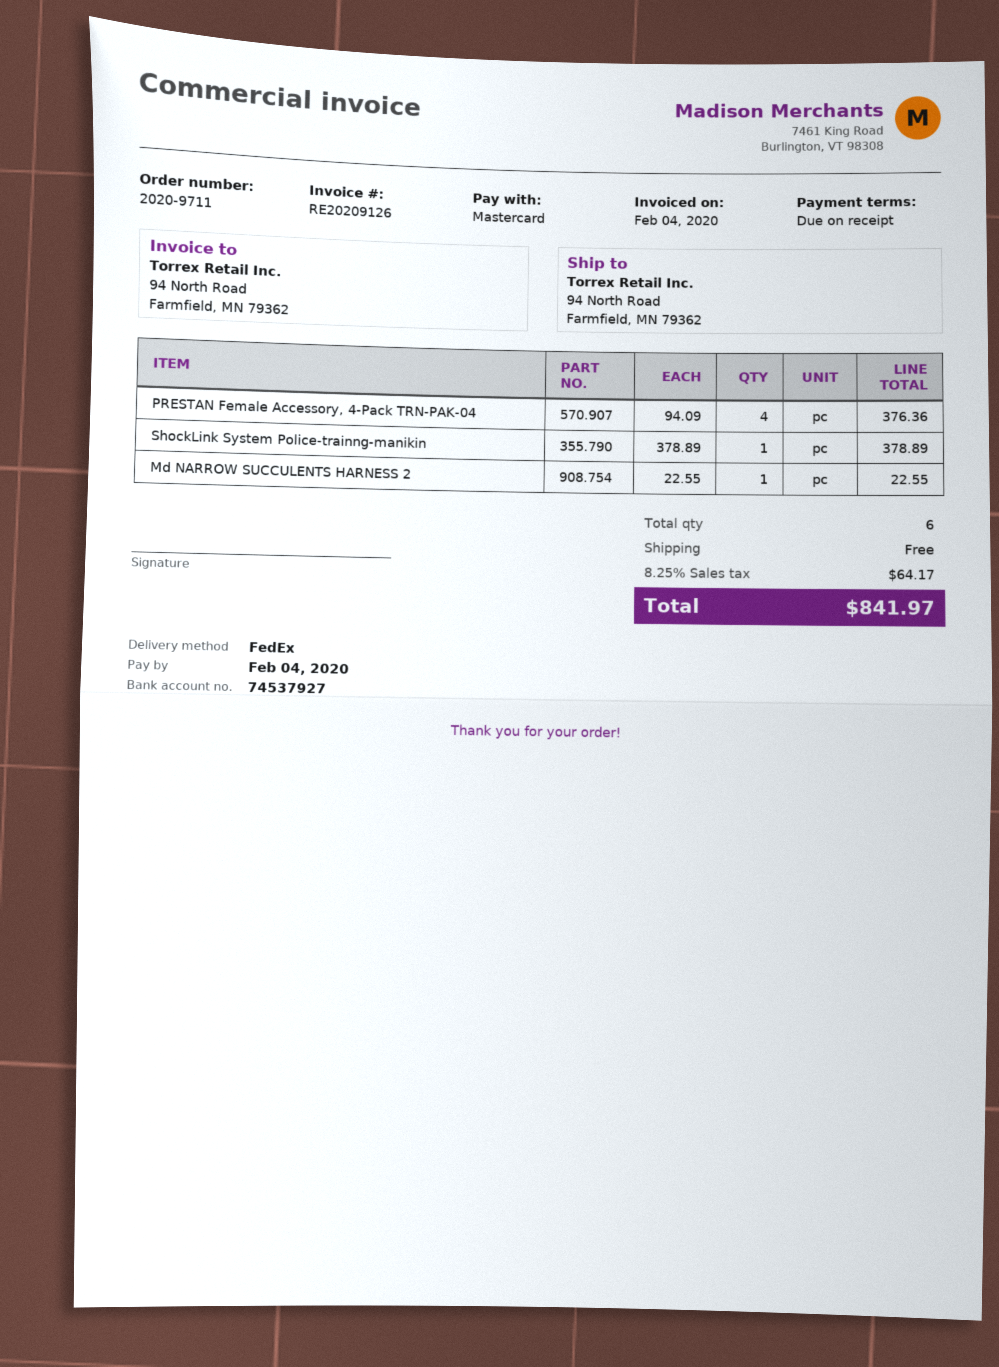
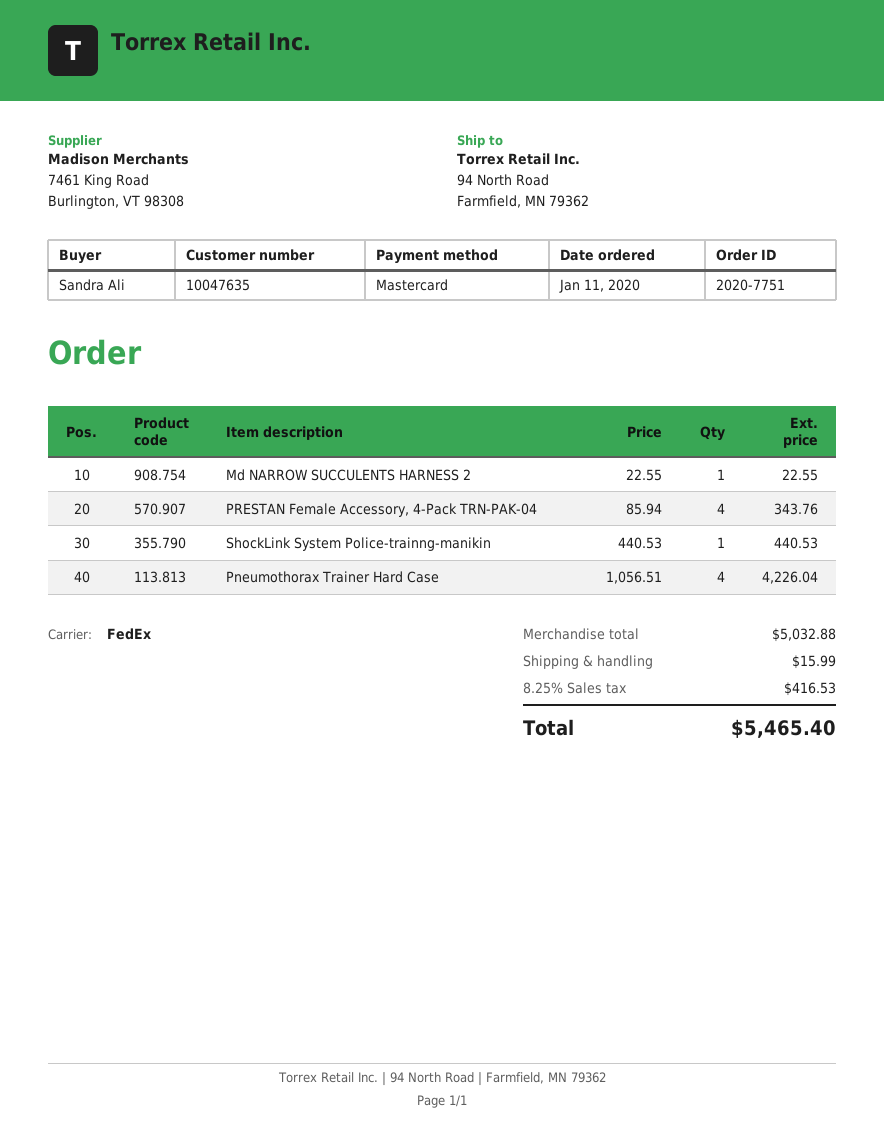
order number: 2020-9711 -> 2020-7751
PRESTAN Female Accessory, 4-Pack TRN-PAK-04: 4 x 94.09 = 376.36 -> 4 x 85.94 = 343.76
ShockLink System Police-trainng-manikin: 1 x 378.89 = 378.89 -> 1 x 440.53 = 440.53
Pneumothorax Trainer Hard Case: none -> 4 x 1056.51 = 4226.04
shipping: 0.00 -> 15.99
tax: 8.25% = 64.17 -> 8.25% = 416.53
total: 841.97 -> 5465.40

